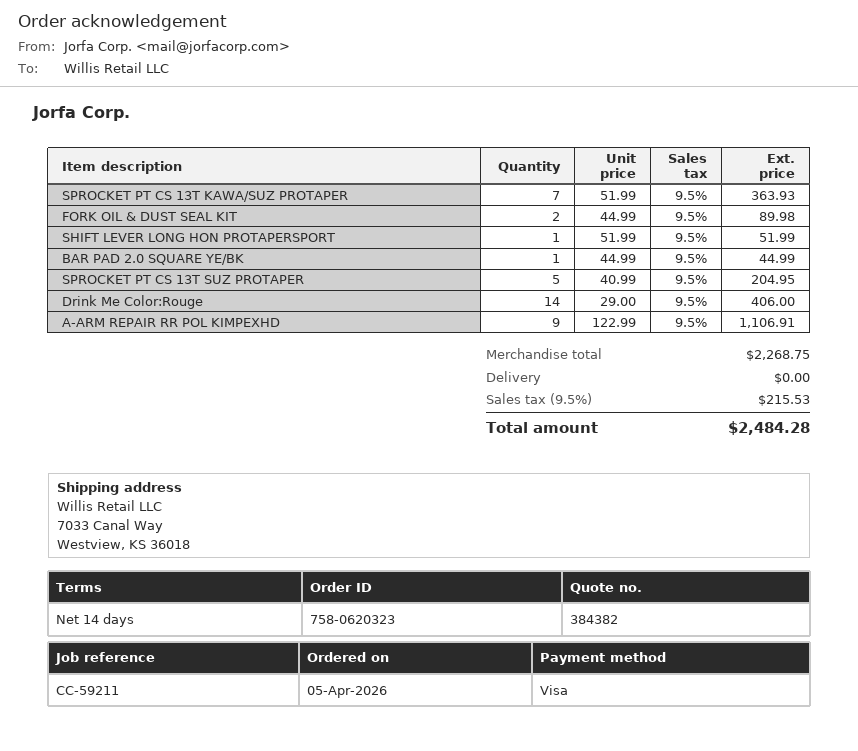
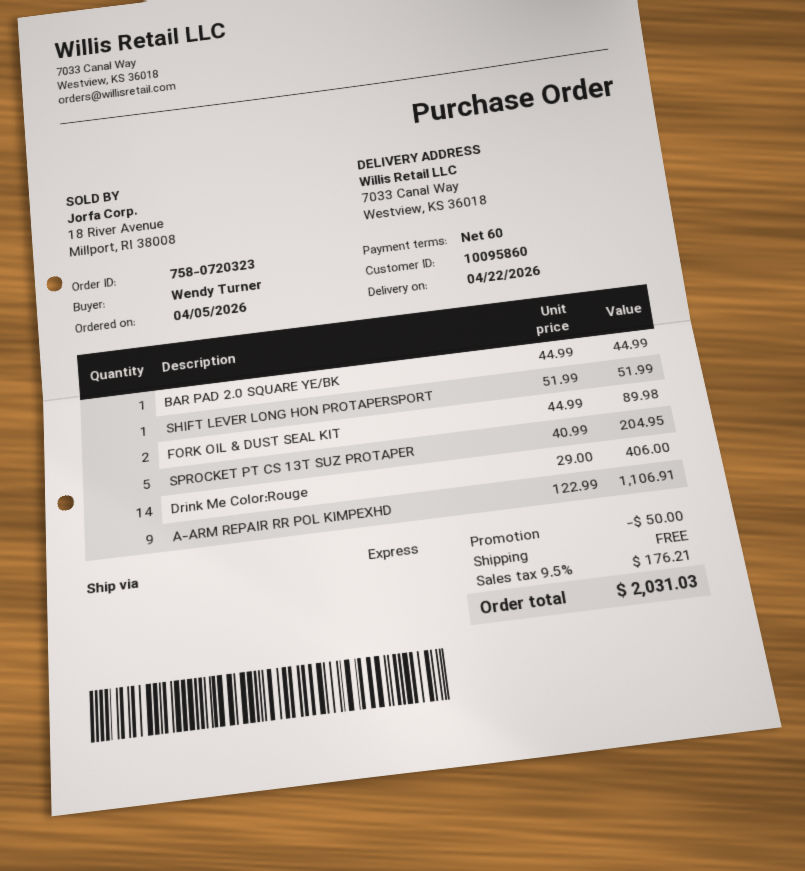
order number: 758-0620323 -> 758-0720323
payment terms: 14 days -> 60 days
SPROCKET PT CS 13T KAWA/SUZ PROTAPER: 7 x 51.99 = 363.93 -> none
discount: none -> 50.00
tax: 9.5% = 215.53 -> 9.5% = 176.21
total: 2484.28 -> 2031.03

